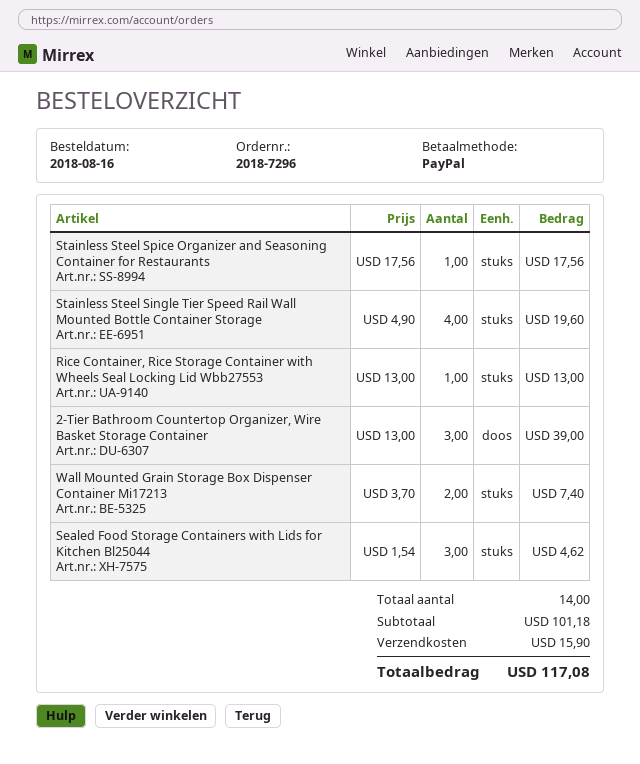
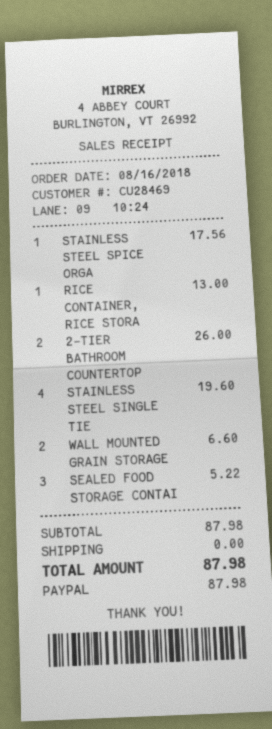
2-Tier Bathroom Countertop Organizer, Wire Basket Storage Container: 3 for 39.00 -> 2 for 26.00
Wall Mounted Grain Storage Box Dispenser Container Mi17213: 2 for 7.40 -> 2 for 6.60
Sealed Food Storage Containers with Lids for Kitchen Bl25044: 3 for 4.62 -> 3 for 5.22
subtotal: 101.18 -> 87.98
shipping: 15.90 -> 0.00
total: 117.08 -> 87.98

